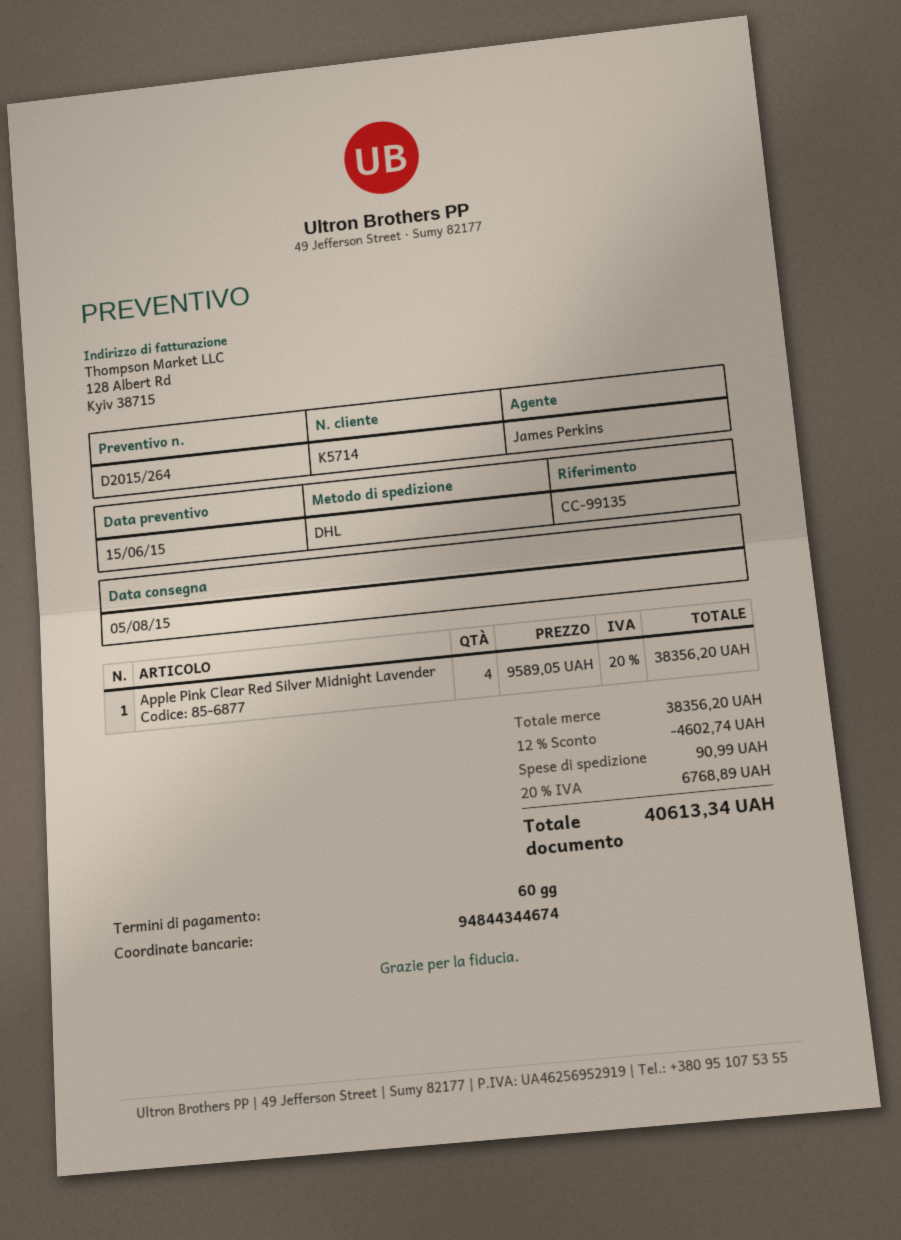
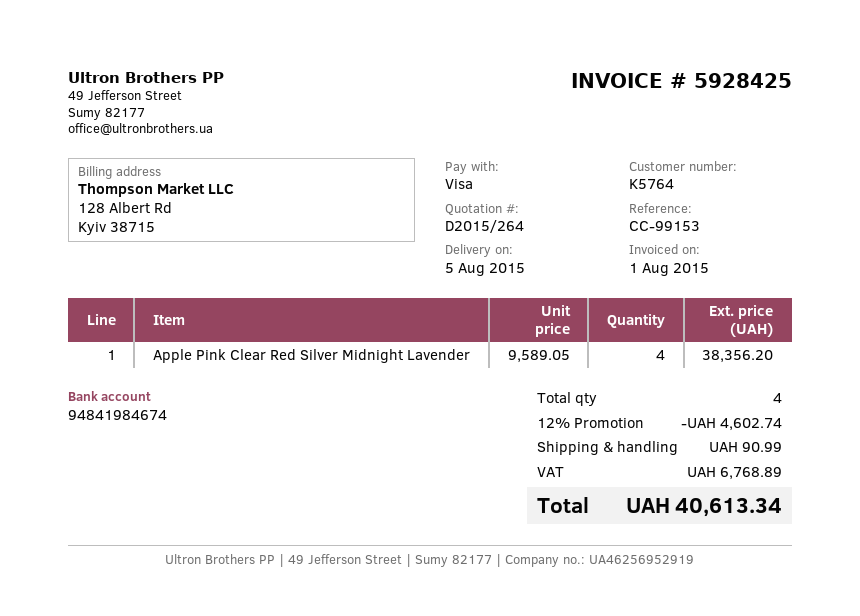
customer number: K5714 -> K5764
reference: CC-99135 -> CC-99153
bank account: 94844344674 -> 94841984674

